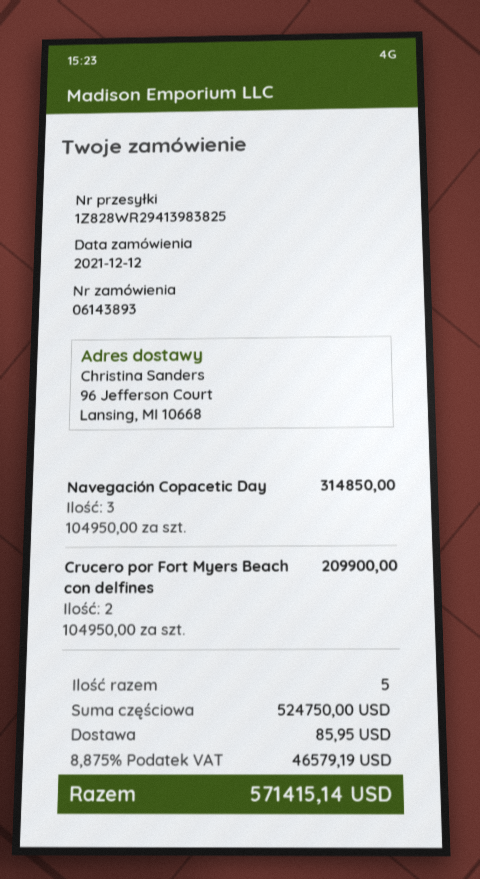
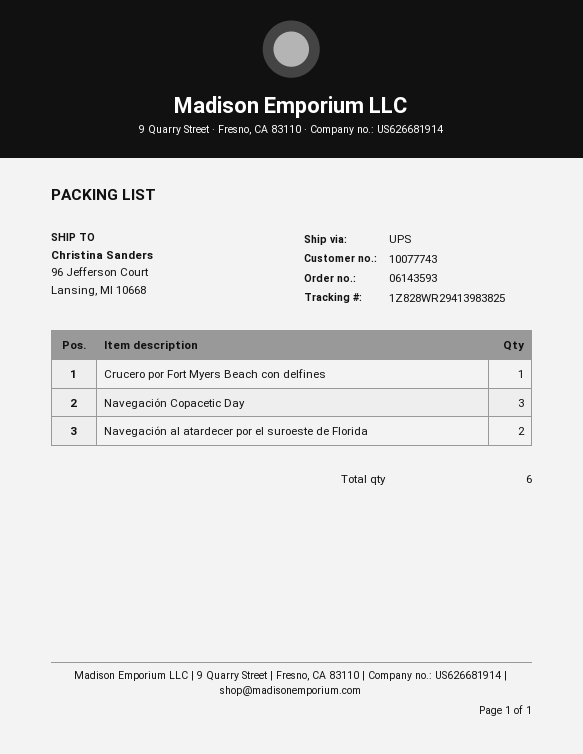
order number: 06143893 -> 06143593
Crucero por Fort Myers Beach con delfines: 2 -> 1
Navegación al atardecer por el suroeste de Florida: none -> 2
total quantity: 5 -> 6

